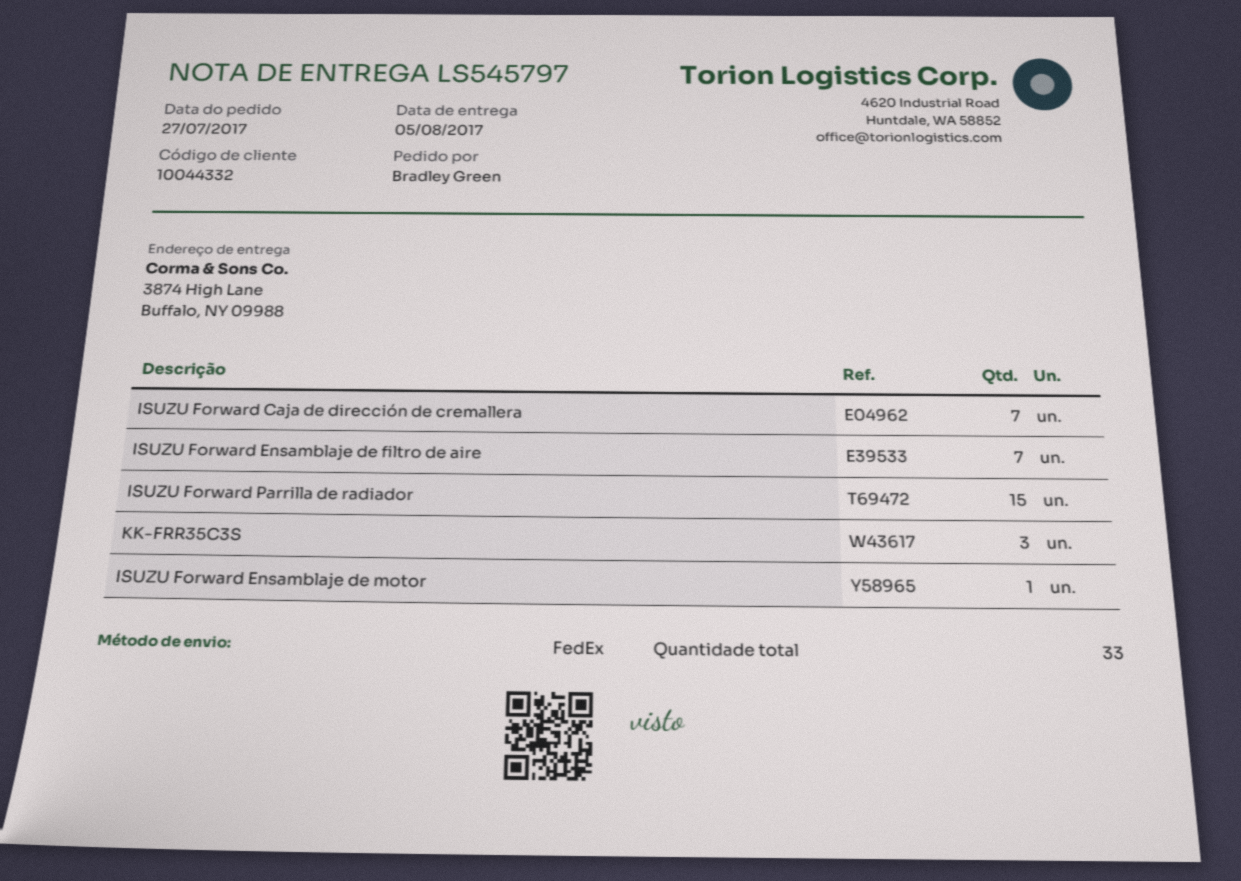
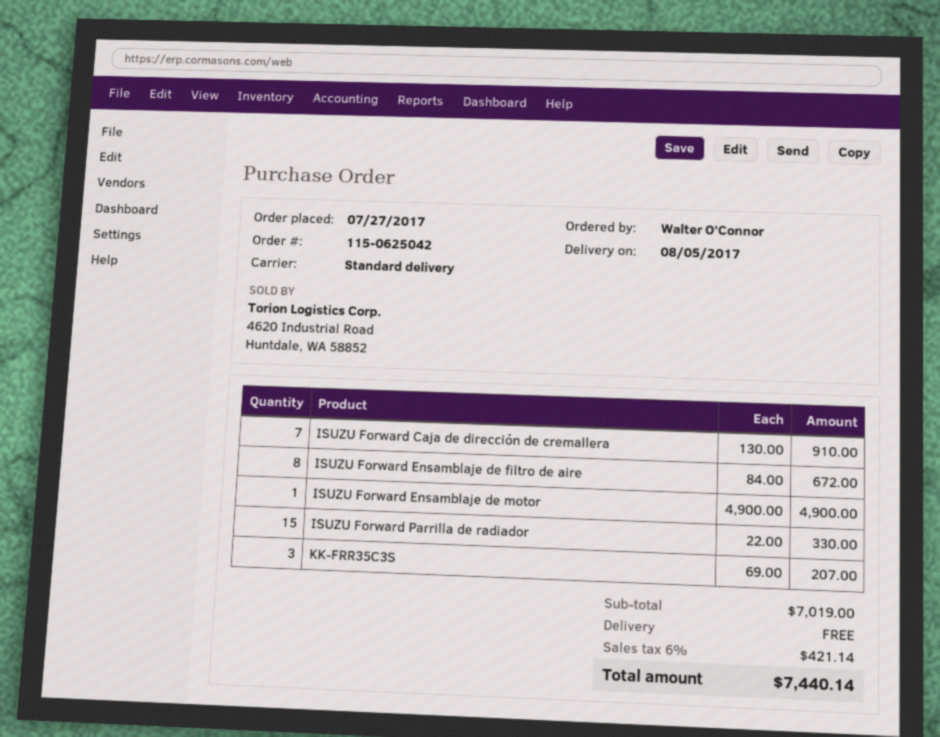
ordered by: Bradley Green -> Walter O'Connor
shipping method: FedEx -> standard
ISUZU Forward Ensamblaje de filtro de aire: 7 -> 8

